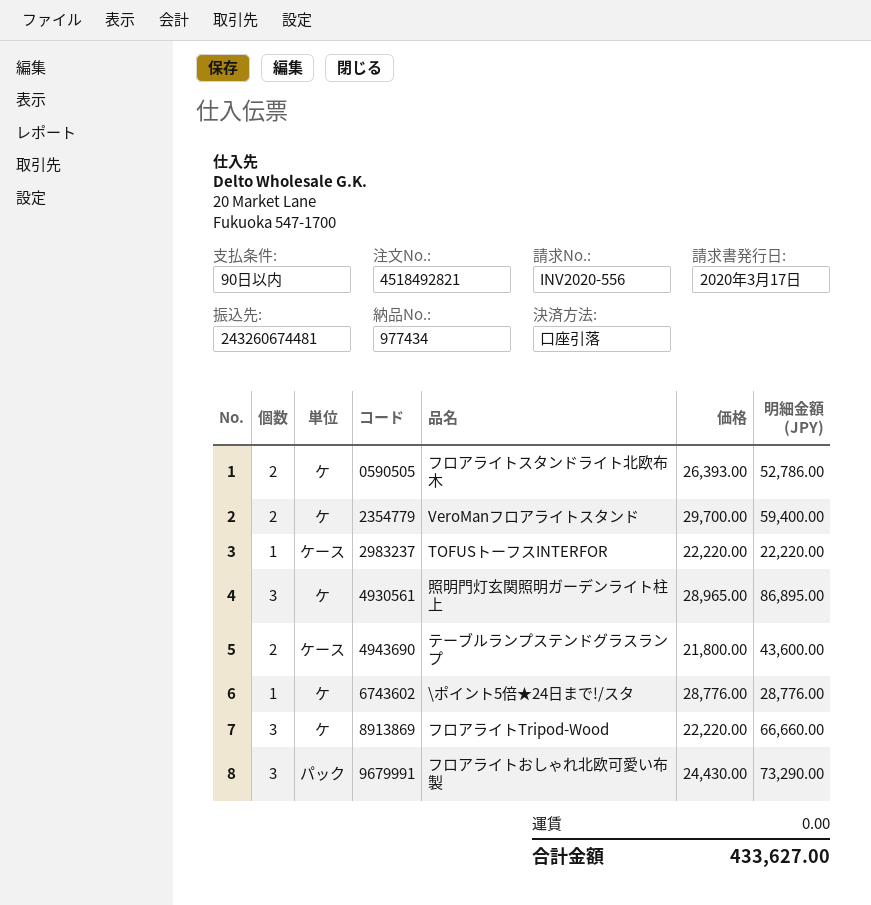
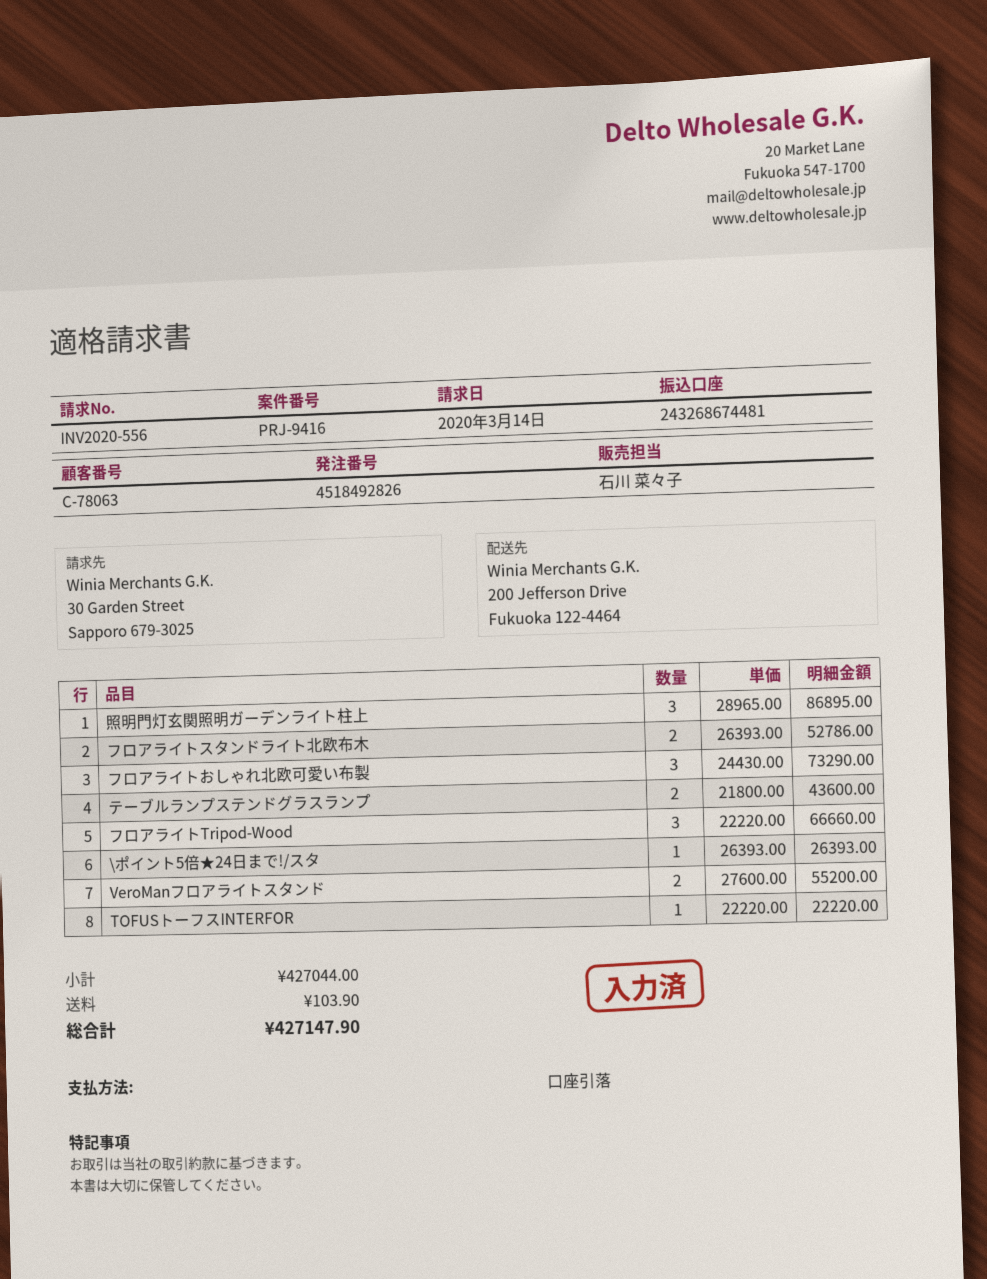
order number: 4518492821 -> 4518492826
invoice date: 2020-03-17 -> 2020-03-14
bank account: 243260674481 -> 243268674481
VeroManフロアライトスタンド: 2 x 29700.00 = 59400.00 -> 2 x 27600.00 = 55200.00
\ポイント5倍★24日まで!/スタ: 1 x 28776.00 = 28776.00 -> 1 x 26393.00 = 26393.00
shipping: 0.00 -> 103.90
total: 433627.00 -> 427147.90

